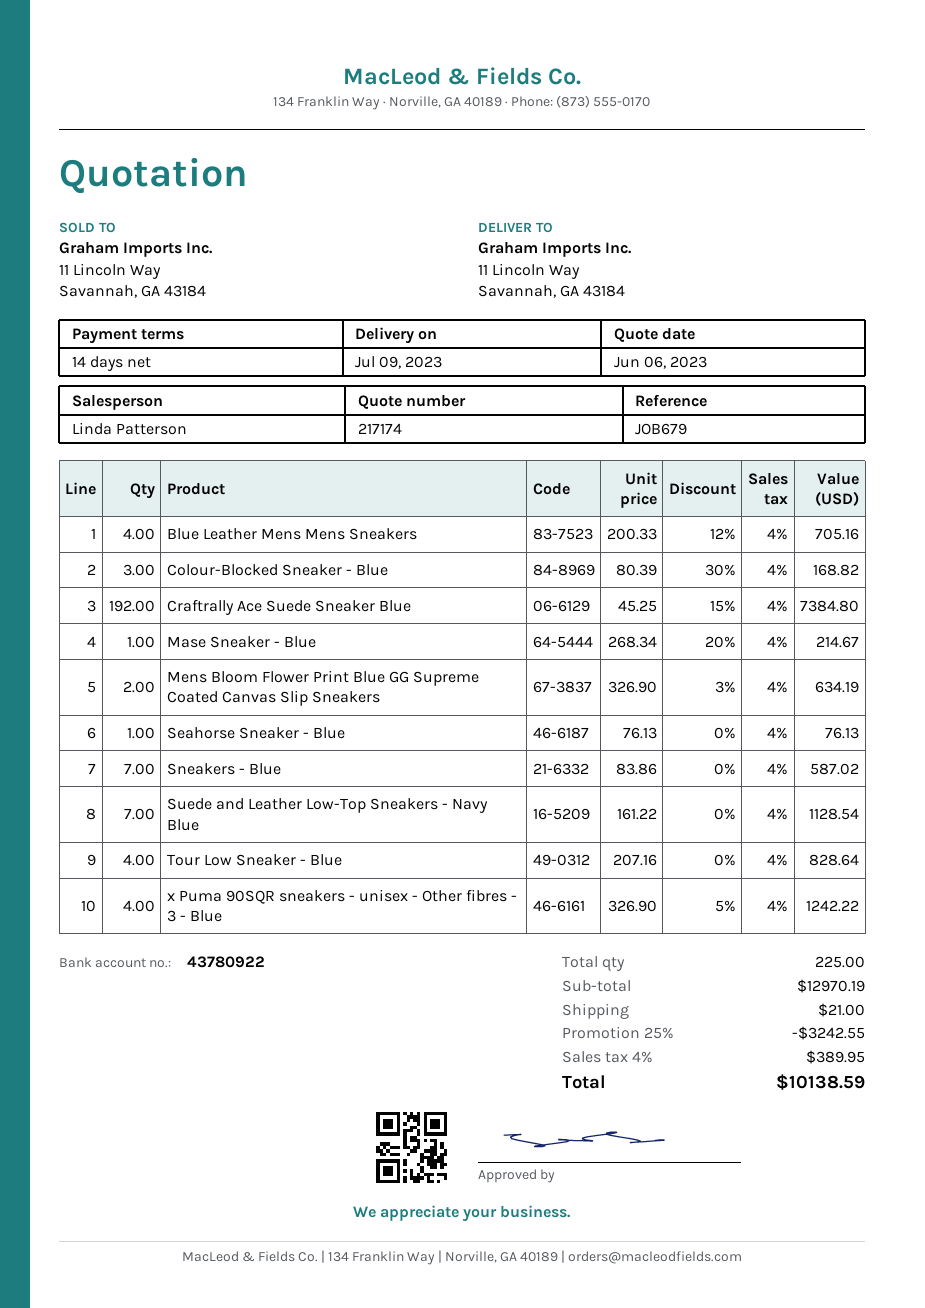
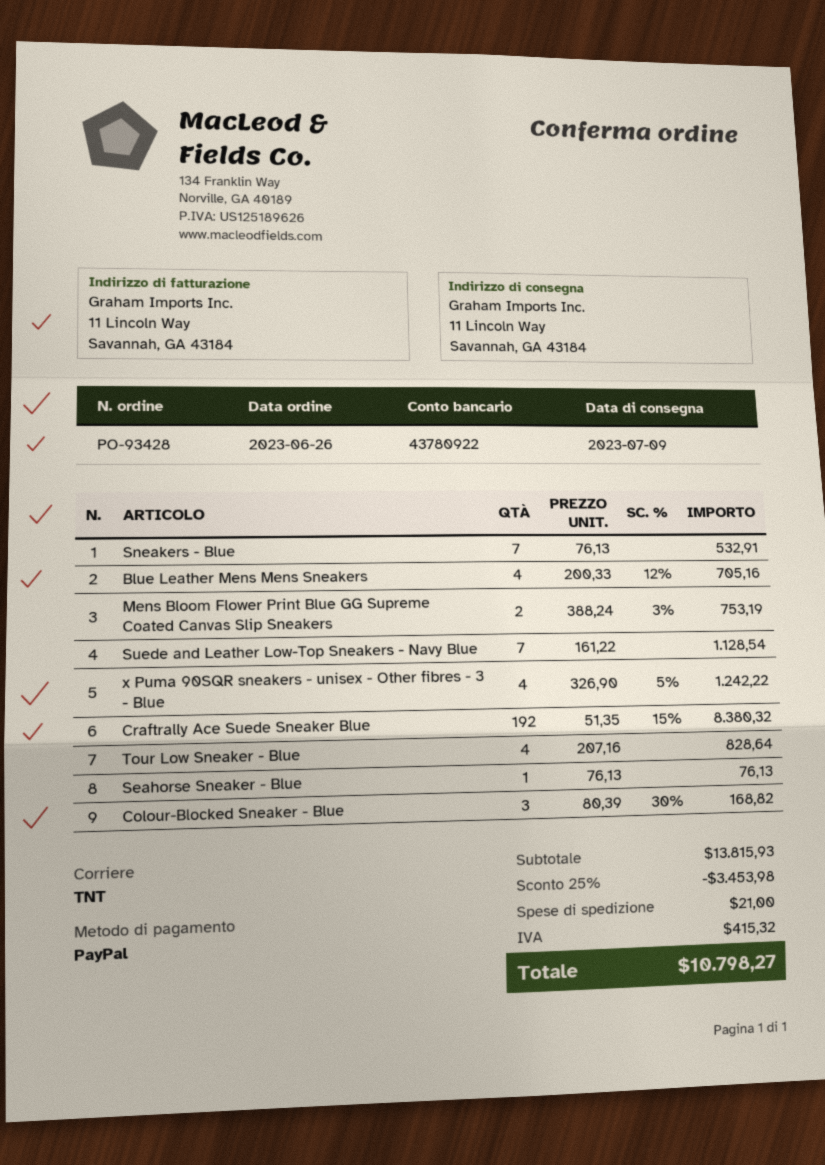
Craftrally Ace Suede Sneaker Blue: 192 x 45.25 - 15% = 7384.80 -> 192 x 51.35 - 15% = 8380.32
Mase Sneaker - Blue: 1 x 268.34 - 20% = 214.67 -> none
Mens Bloom Flower Print Blue GG Supreme Coated Canvas Slip Sneakers: 2 x 326.90 - 3% = 634.19 -> 2 x 388.24 - 3% = 753.19
Sneakers - Blue: 7 x 83.86 = 587.02 -> 7 x 76.13 = 532.91
subtotal: 12970.19 -> 13815.93
discount: 25% = 3242.55 -> 25% = 3453.98
tax: 389.95 -> 415.32
total: 10138.59 -> 10798.27

